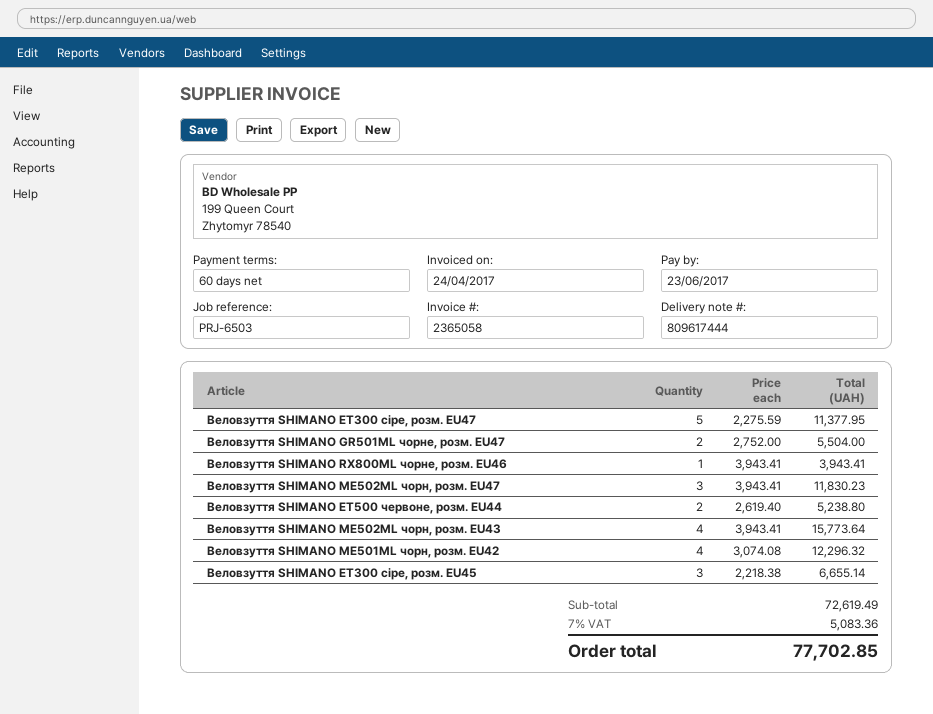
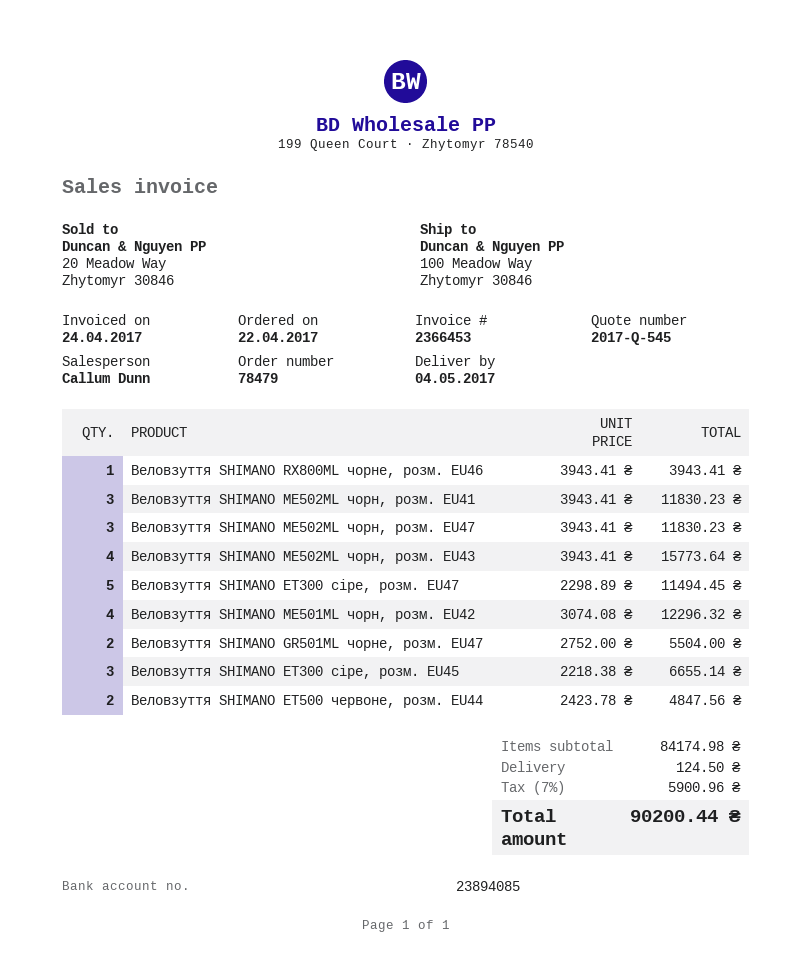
invoice number: 2365058 -> 2366453
Веловзуття SHIMANO ET300 сіре, розм. EU47: 5 x 2275.59 = 11377.95 -> 5 x 2298.89 = 11494.45
Веловзуття SHIMANO ET500 червоне, розм. EU44: 2 x 2619.40 = 5238.80 -> 2 x 2423.78 = 4847.56
Веловзуття SHIMANO ME502ML чорн, розм. EU41: none -> 3 x 3943.41 = 11830.23
subtotal: 72619.49 -> 84174.98
shipping: none -> 124.50
tax: 7% = 5083.36 -> 7% = 5900.96
total: 77702.85 -> 90200.44

